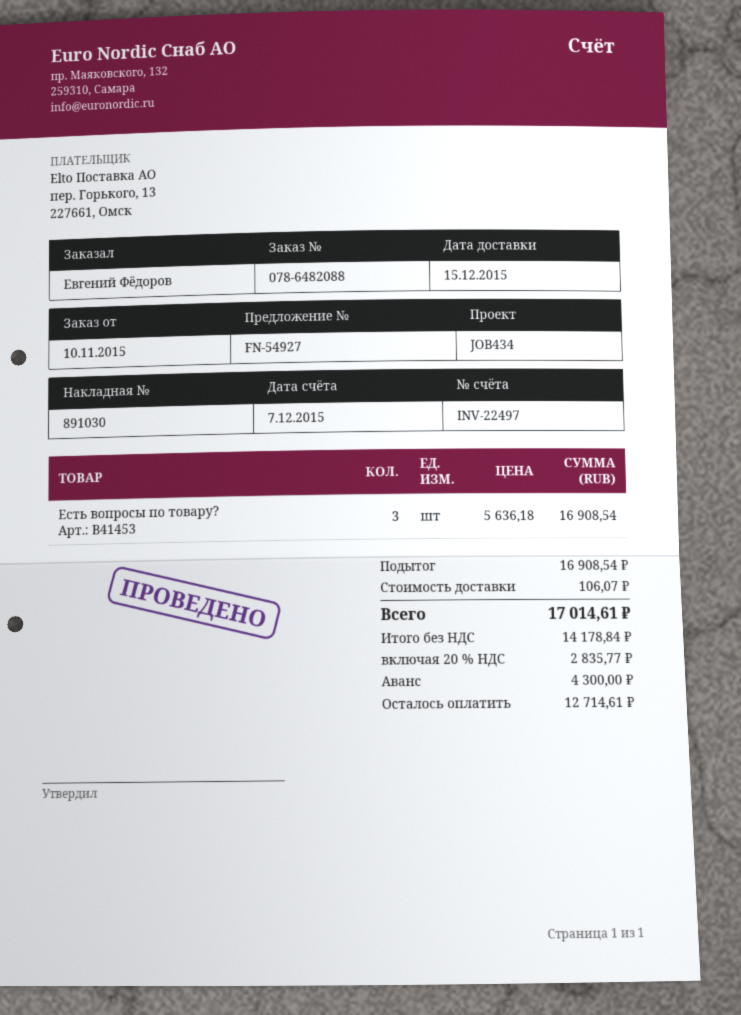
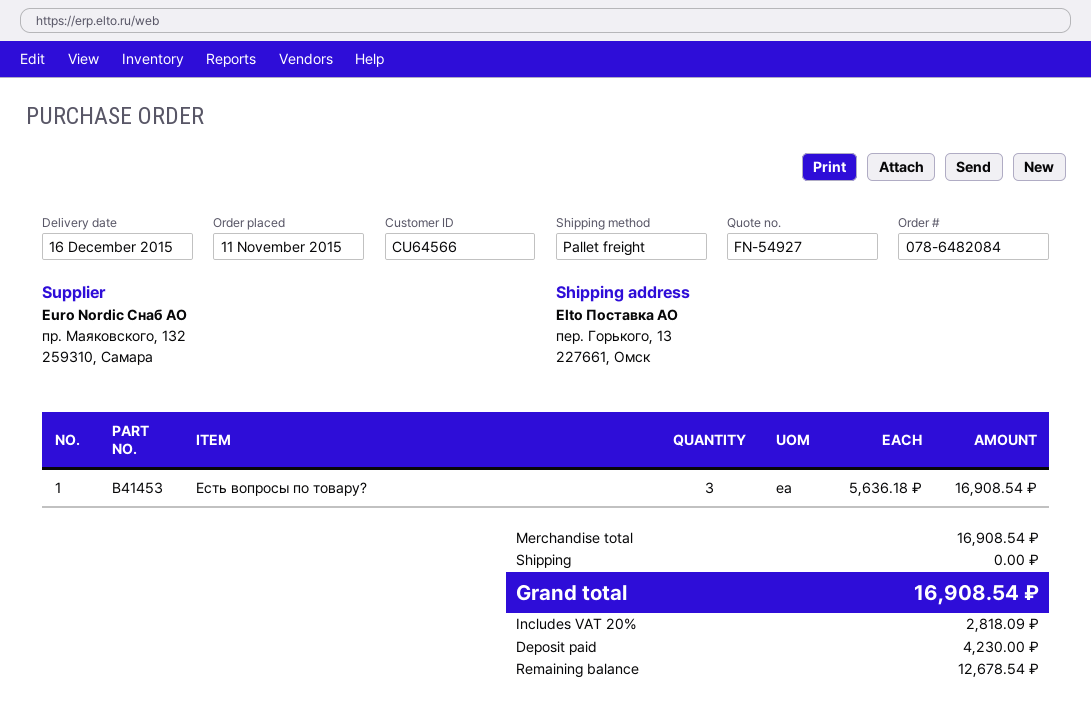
order number: 078-6482088 -> 078-6482084
order date: 2015-11-10 -> 2015-11-11
delivery date: 2015-12-15 -> 2015-12-16
shipping: 106.07 -> 0.00
tax: 20% = 2835.77 -> 20% = 2818.09
total: 17014.61 -> 16908.54
deposit: 4300.00 -> 4230.00
balance: 12714.61 -> 12678.54

